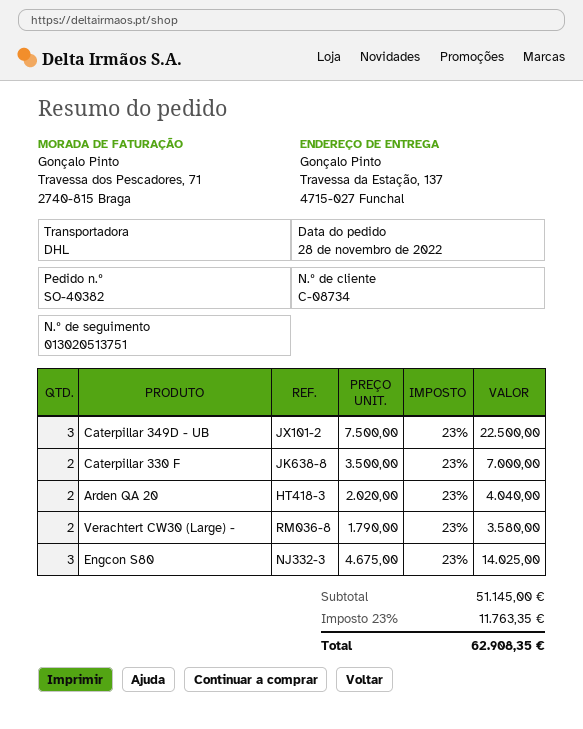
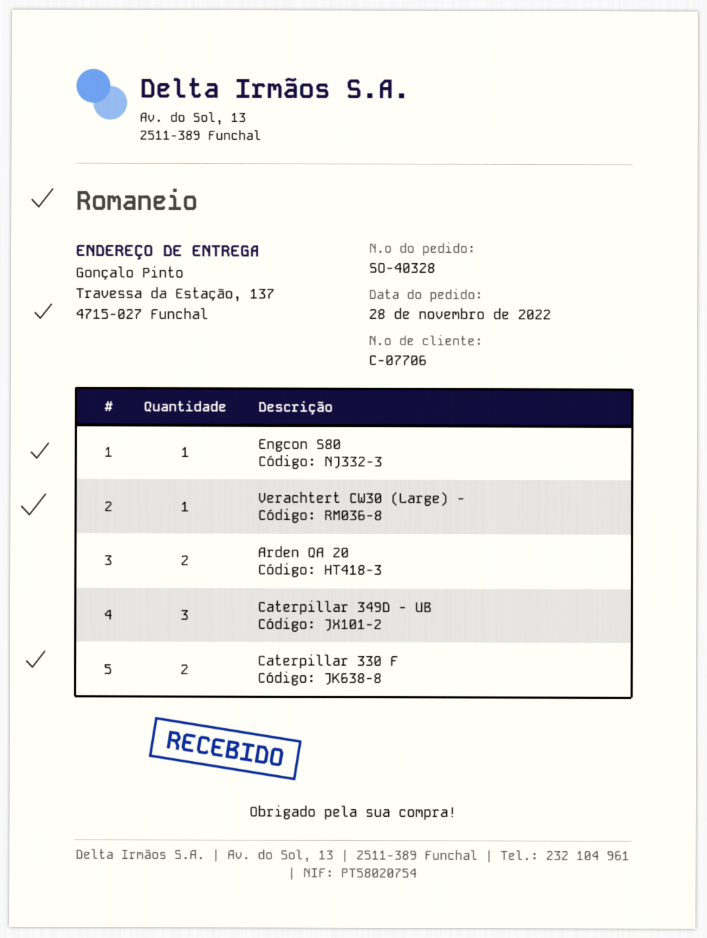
order number: SO-40382 -> SO-40328
customer number: C-08734 -> C-07706
Verachtert CW30 (Large) -: 2 -> 1
Engcon S80: 3 -> 1

